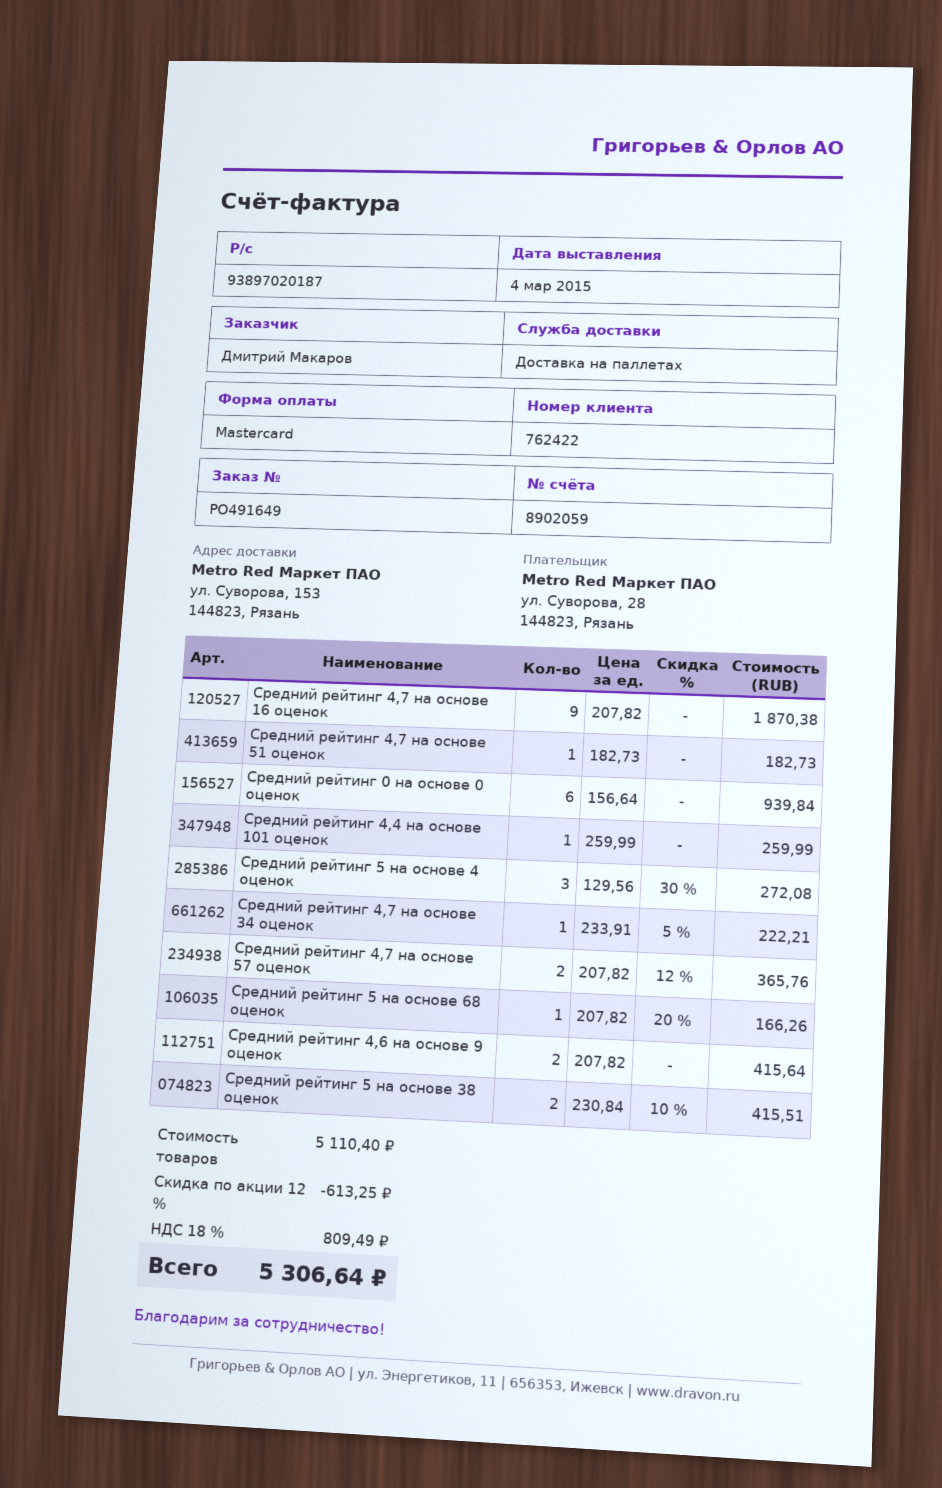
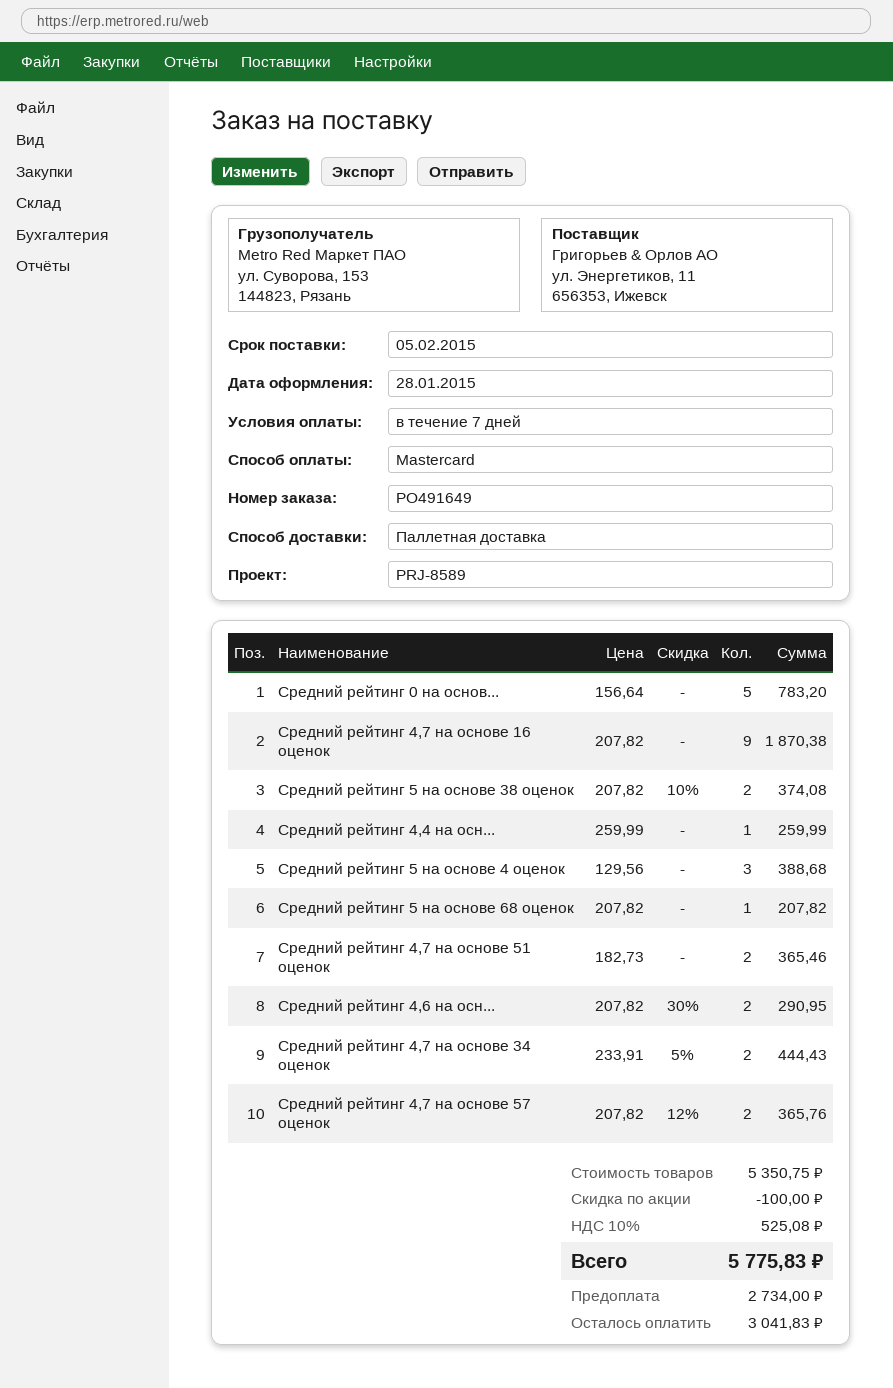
Средний рейтинг 4,7 на основе 51 оценок: 1 x 182.73 = 182.73 -> 2 x 182.73 = 365.46
Средний рейтинг 0 на основе 0 оценок: 6 x 156.64 = 939.84 -> 5 x 156.64 = 783.20
Средний рейтинг 5 на основе 4 оценок: 3 x 129.56 - 30% = 272.08 -> 3 x 129.56 = 388.68
Средний рейтинг 4,7 на основе 34 оценок: 1 x 233.91 - 5% = 222.21 -> 2 x 233.91 - 5% = 444.43
Средний рейтинг 5 на основе 68 оценок: 1 x 207.82 - 20% = 166.26 -> 1 x 207.82 = 207.82
Средний рейтинг 4,6 на основе 9 оценок: 2 x 207.82 = 415.64 -> 2 x 207.82 - 30% = 290.95
Средний рейтинг 5 на основе 38 оценок: 2 x 230.84 - 10% = 415.51 -> 2 x 207.82 - 10% = 374.08
subtotal: 5110.40 -> 5350.75
discount: 613.25 -> 100.00
tax: 18% = 809.49 -> 10% = 525.08
total: 5306.64 -> 5775.83

